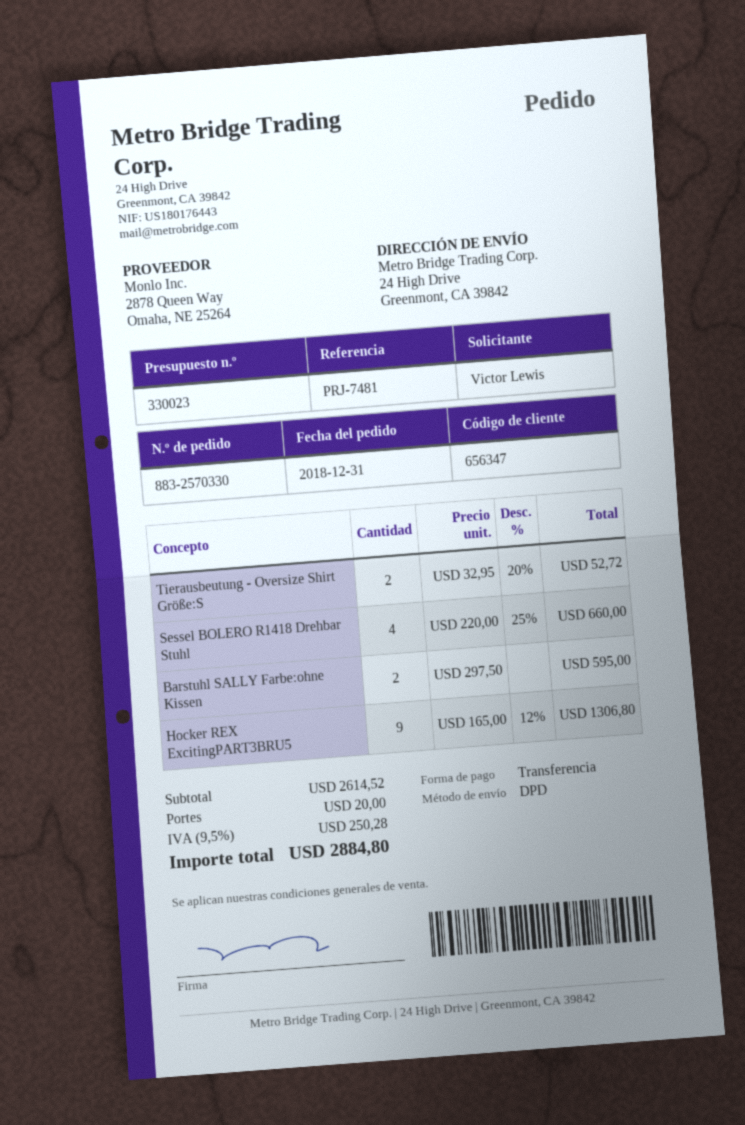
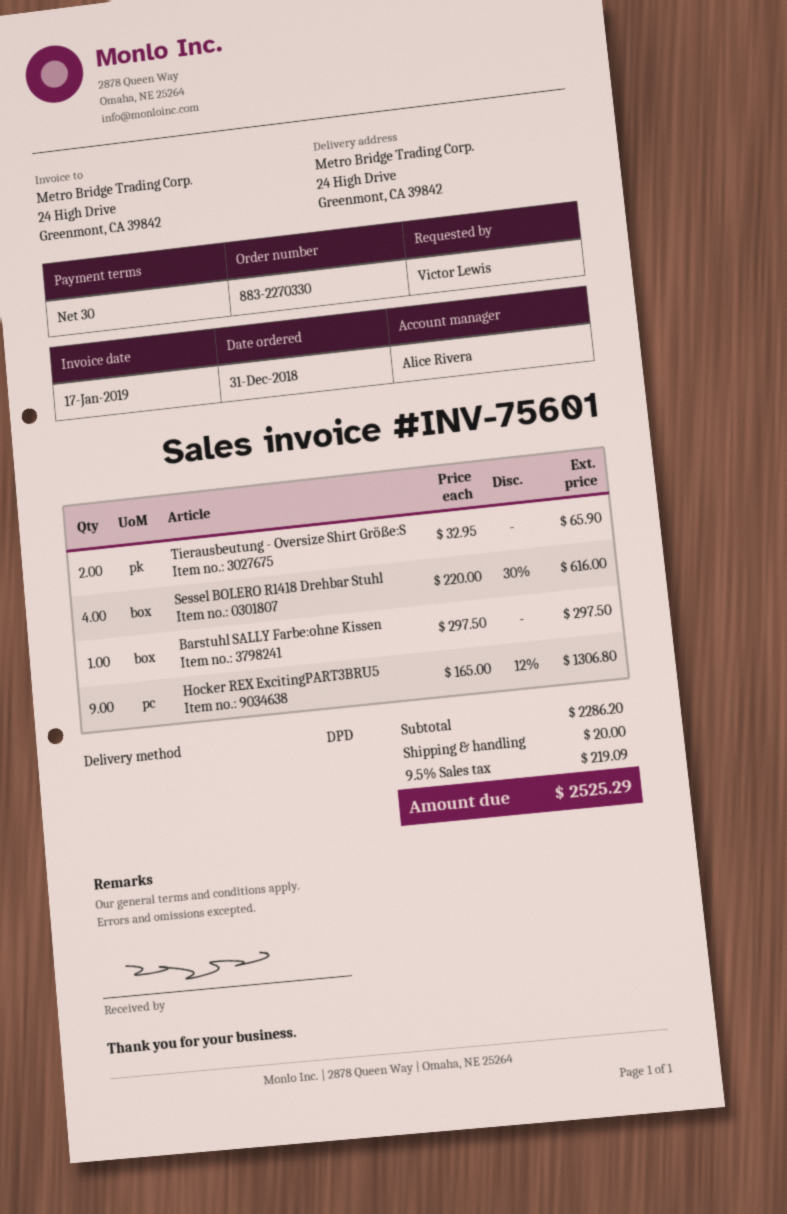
order number: 883-2570330 -> 883-2270330
Tierausbeutung - Oversize Shirt Größe:S: 2 x 32.95 - 20% = 52.72 -> 2 x 32.95 = 65.90
Sessel BOLERO R1418 Drehbar Stuhl: 4 x 220.00 - 25% = 660.00 -> 4 x 220.00 - 30% = 616.00
Barstuhl SALLY Farbe:ohne Kissen: 2 x 297.50 = 595.00 -> 1 x 297.50 = 297.50
subtotal: 2614.52 -> 2286.20
tax: 9.5% = 250.28 -> 9.5% = 219.09
total: 2884.80 -> 2525.29

